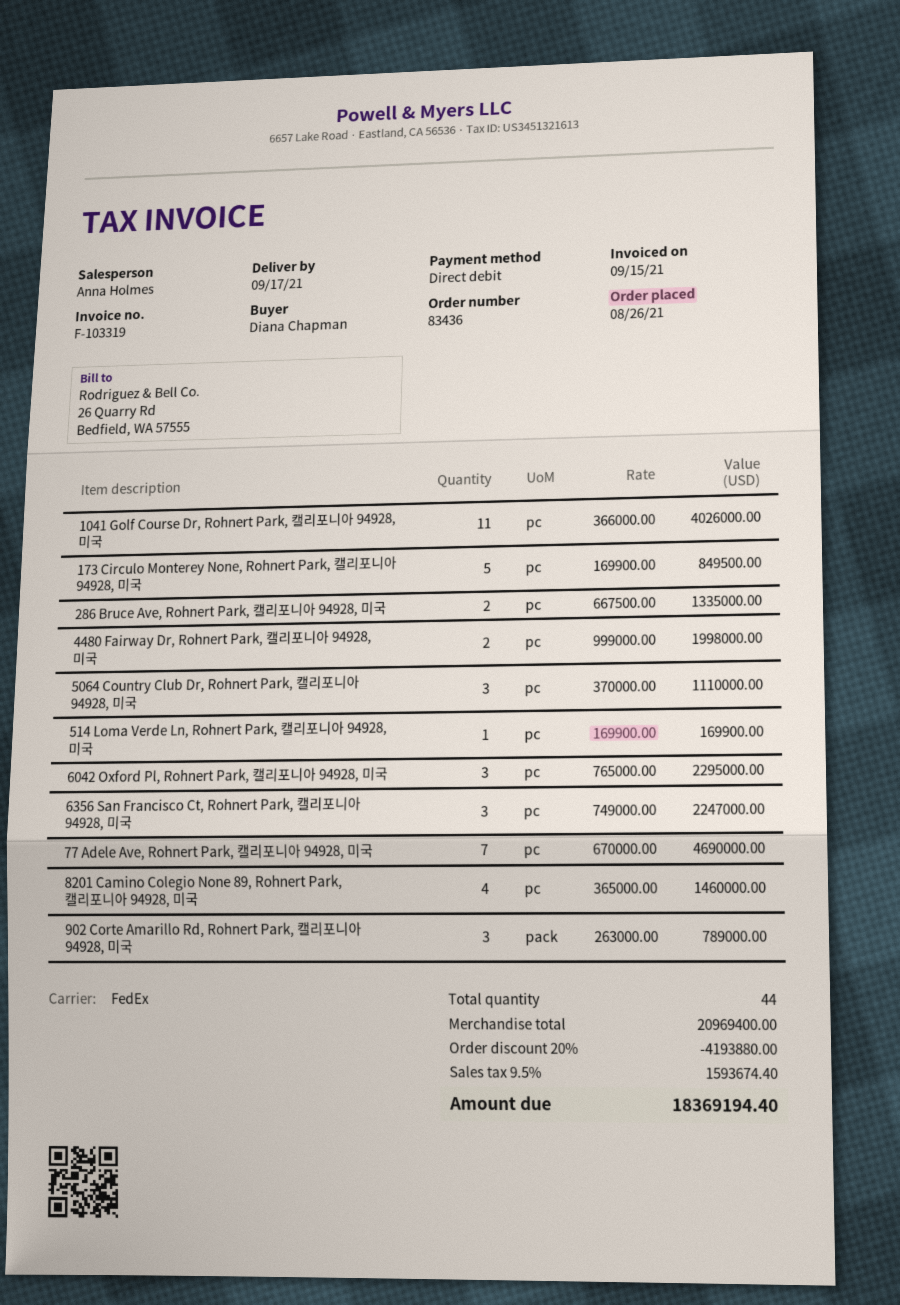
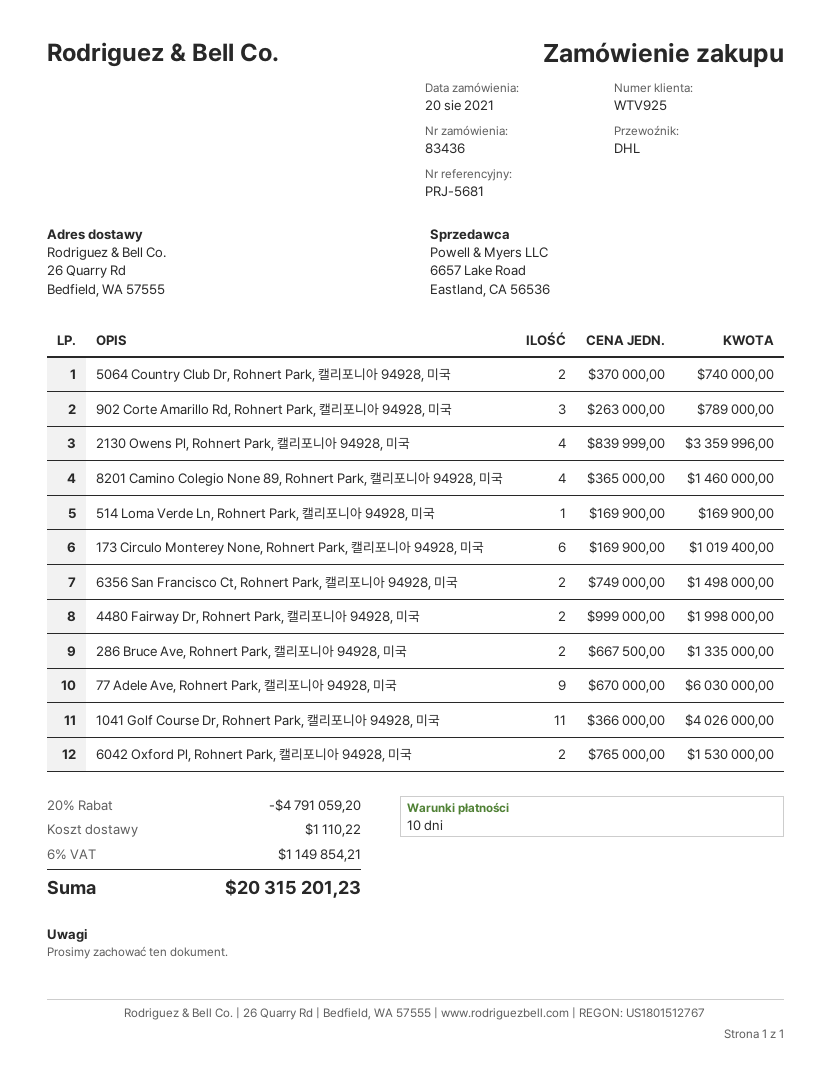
order date: 2021-08-26 -> 2021-08-20
shipping method: FedEx -> DHL
173 Circulo Monterey None, Rohnert Park, 캘리포니아 94928, 미국: 5 x 169900.00 = 849500.00 -> 6 x 169900.00 = 1019400.00
5064 Country Club Dr, Rohnert Park, 캘리포니아 94928, 미국: 3 x 370000.00 = 1110000.00 -> 2 x 370000.00 = 740000.00
6042 Oxford Pl, Rohnert Park, 캘리포니아 94928, 미국: 3 x 765000.00 = 2295000.00 -> 2 x 765000.00 = 1530000.00
6356 San Francisco Ct, Rohnert Park, 캘리포니아 94928, 미국: 3 x 749000.00 = 2247000.00 -> 2 x 749000.00 = 1498000.00
77 Adele Ave, Rohnert Park, 캘리포니아 94928, 미국: 7 x 670000.00 = 4690000.00 -> 9 x 670000.00 = 6030000.00
2130 Owens Pl, Rohnert Park, 캘리포니아 94928, 미국: none -> 4 x 839999.00 = 3359996.00
discount: 20% = 4193880.00 -> 20% = 4791059.20
shipping: none -> 1110.22
tax: 9.5% = 1593674.40 -> 6% = 1149854.21
total: 18369194.40 -> 20315201.23

